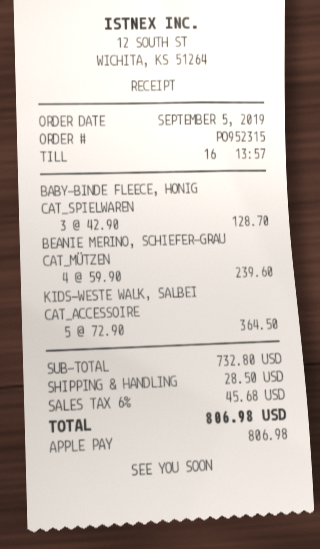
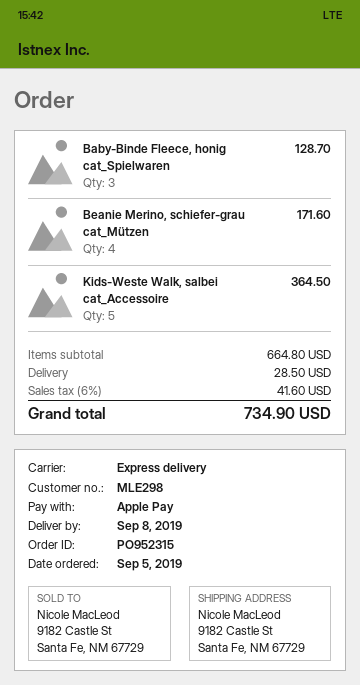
BEANIE MERINO, SCHIEFER-GRAU CAT_MÜTZEN: 4 for 239.60 -> 4 for 171.60
subtotal: 732.80 -> 664.80
tax: 6% = 45.68 -> 6% = 41.60
total: 806.98 -> 734.90

